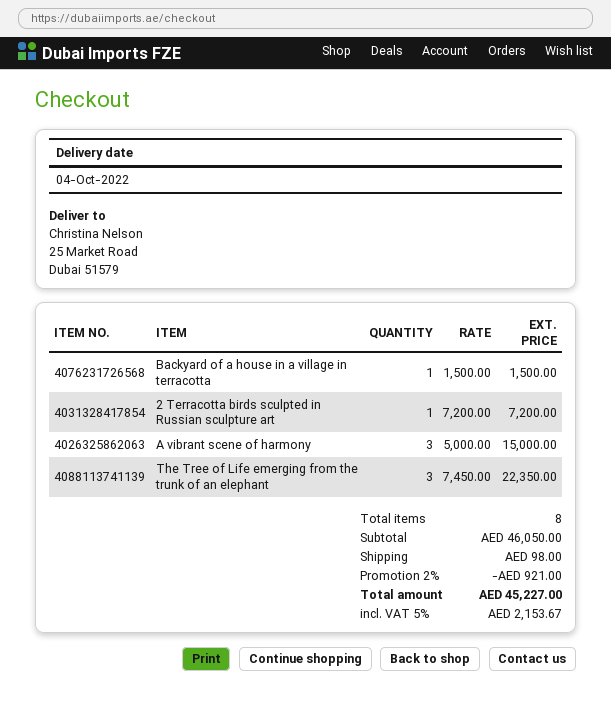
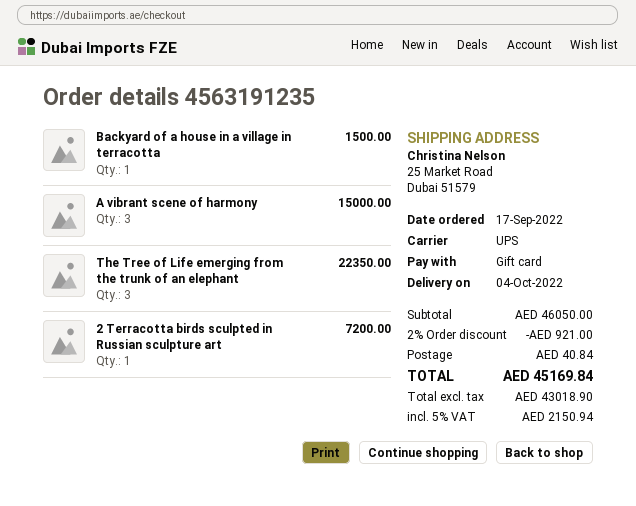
shipping: 98.00 -> 40.84
tax: 5% = 2153.67 -> 5% = 2150.94
total: 45227.00 -> 45169.84

